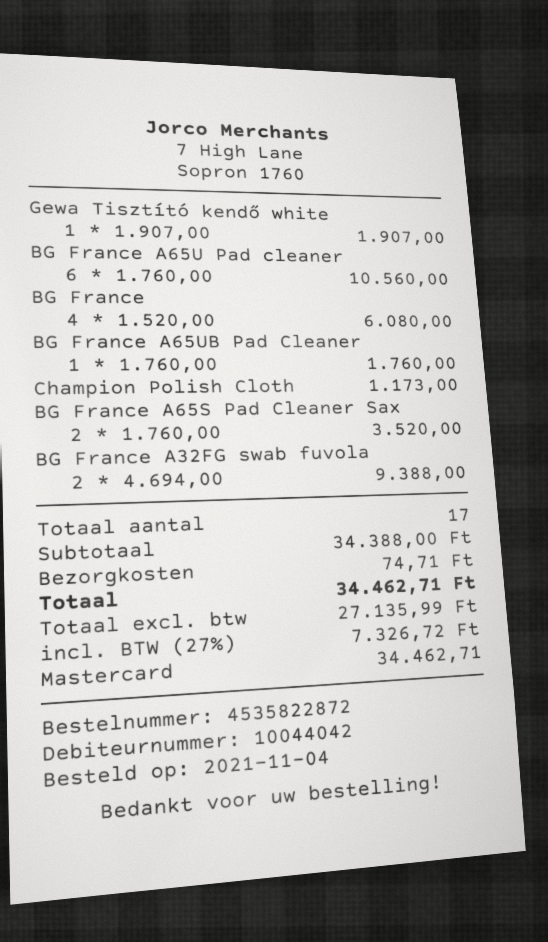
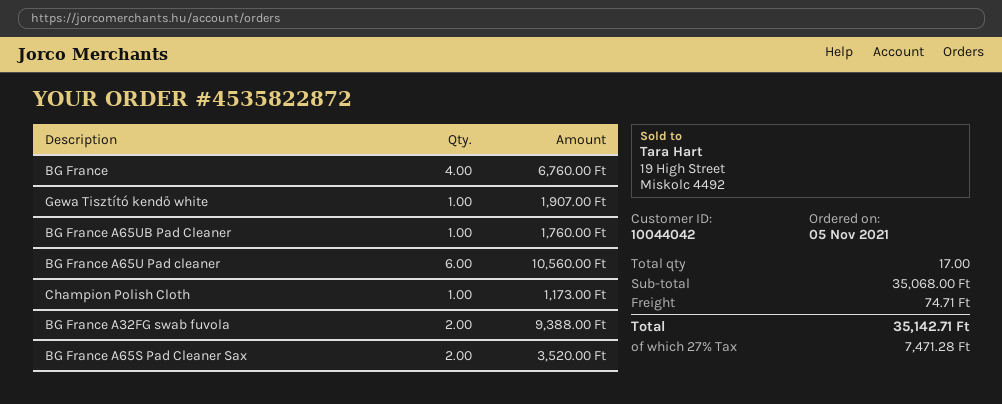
order date: 2021-11-04 -> 2021-11-05
BG France: 4 for 6080.00 -> 4 for 6760.00
subtotal: 34388.00 -> 35068.00
tax: 27% = 7326.72 -> 27% = 7471.28
total: 34462.71 -> 35142.71

